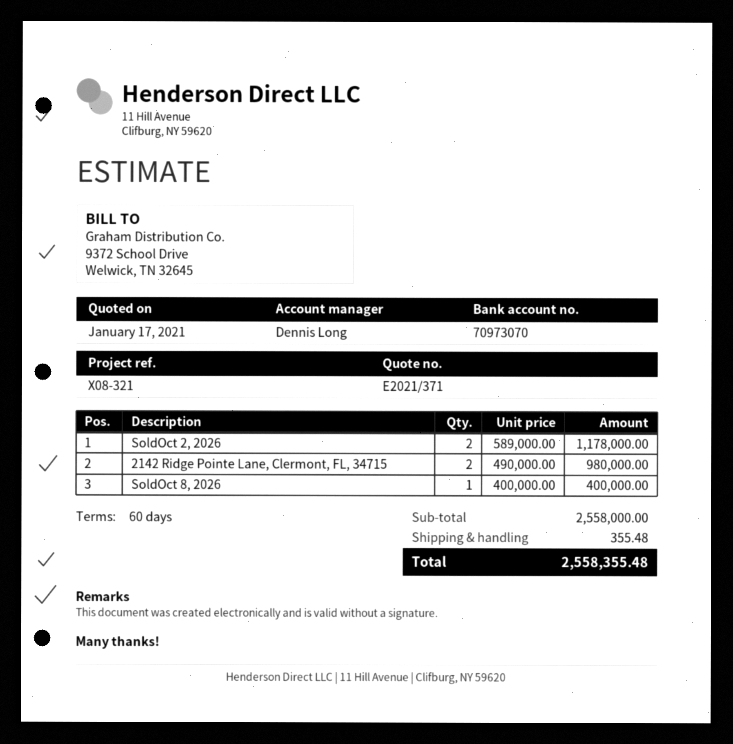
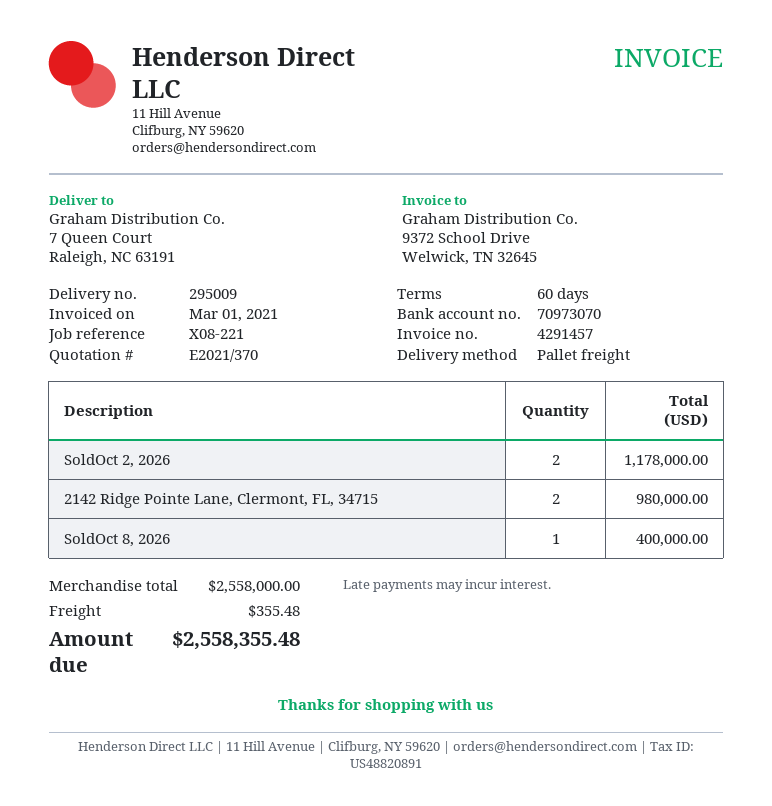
quote number: E2021/371 -> E2021/370
reference: X08-321 -> X08-221

